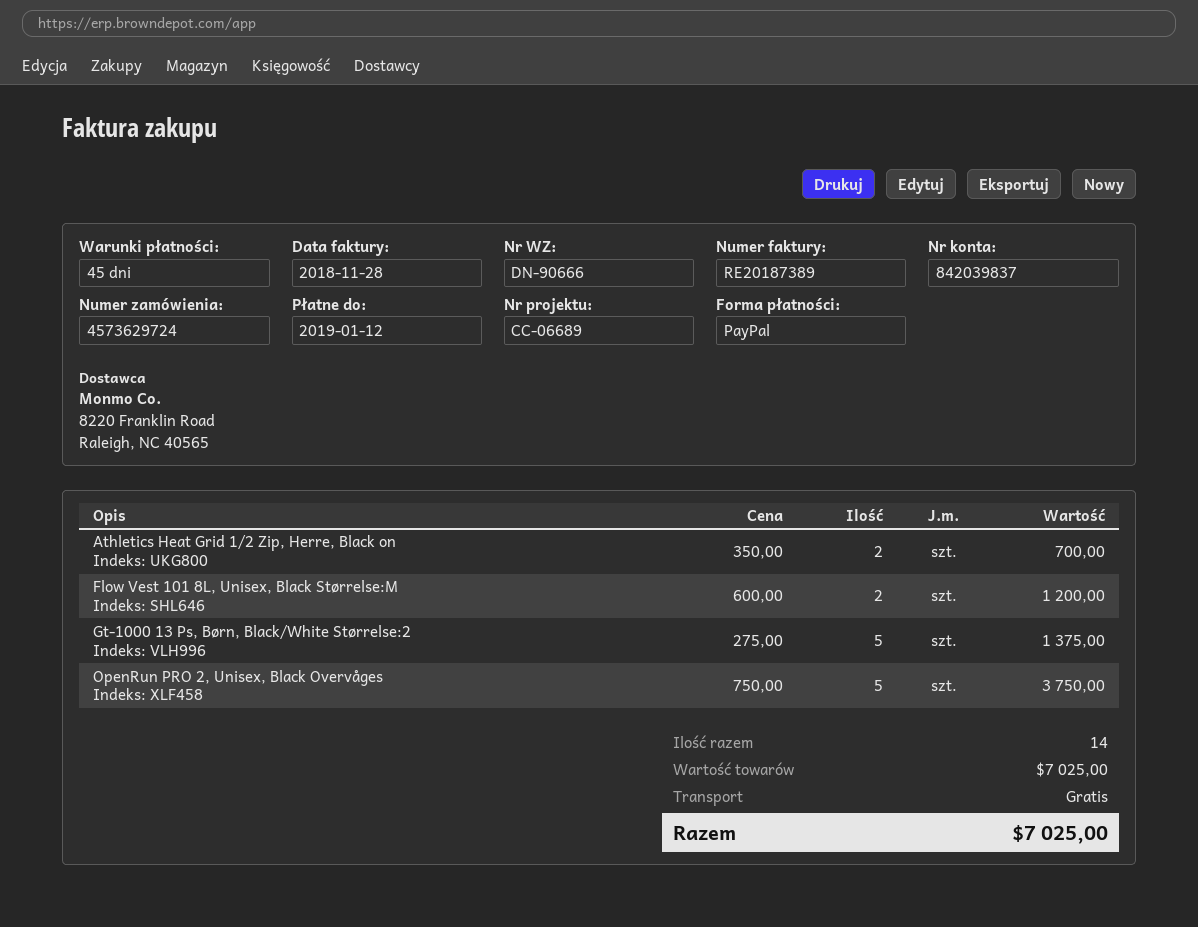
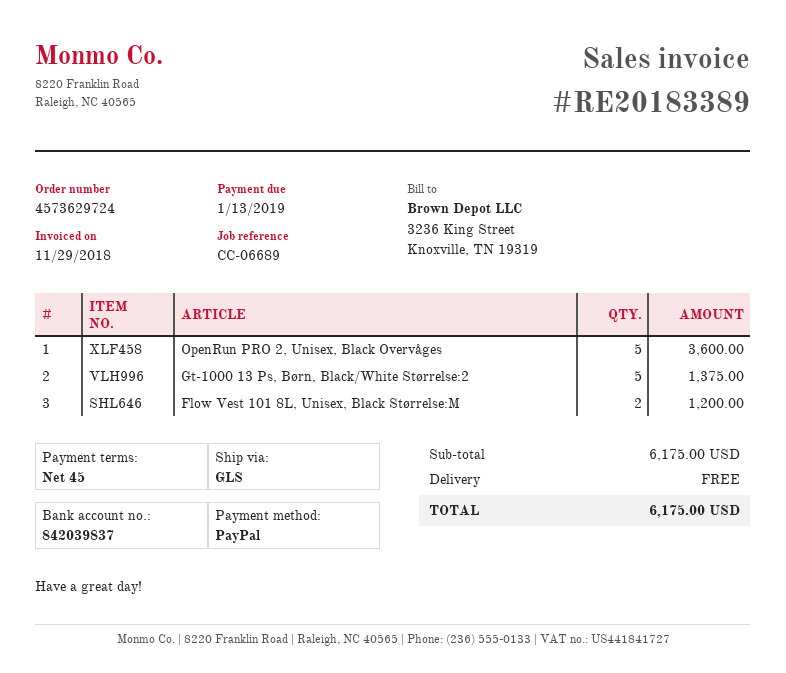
invoice number: RE20187389 -> RE20183389
invoice date: 2018-11-28 -> 2018-11-29
due date: 2019-01-12 -> 2019-01-13
Athletics Heat Grid 1/2 Zip, Herre, Black on: 2 for 700.00 -> none
OpenRun PRO 2, Unisex, Black Overvåges: 5 for 3750.00 -> 5 for 3600.00
subtotal: 7025.00 -> 6175.00
total: 7025.00 -> 6175.00

